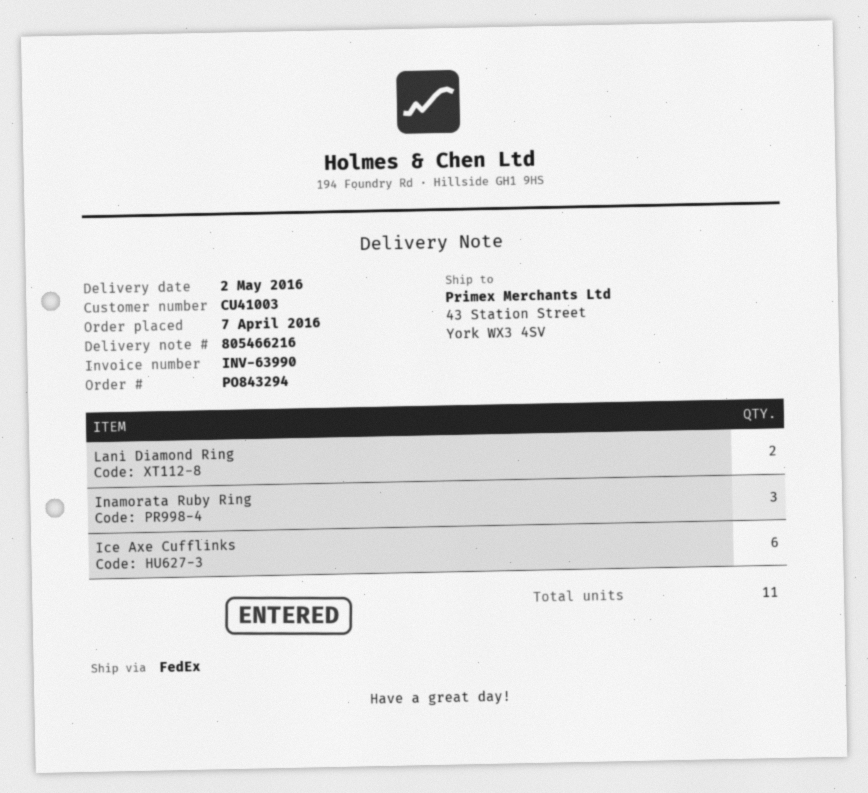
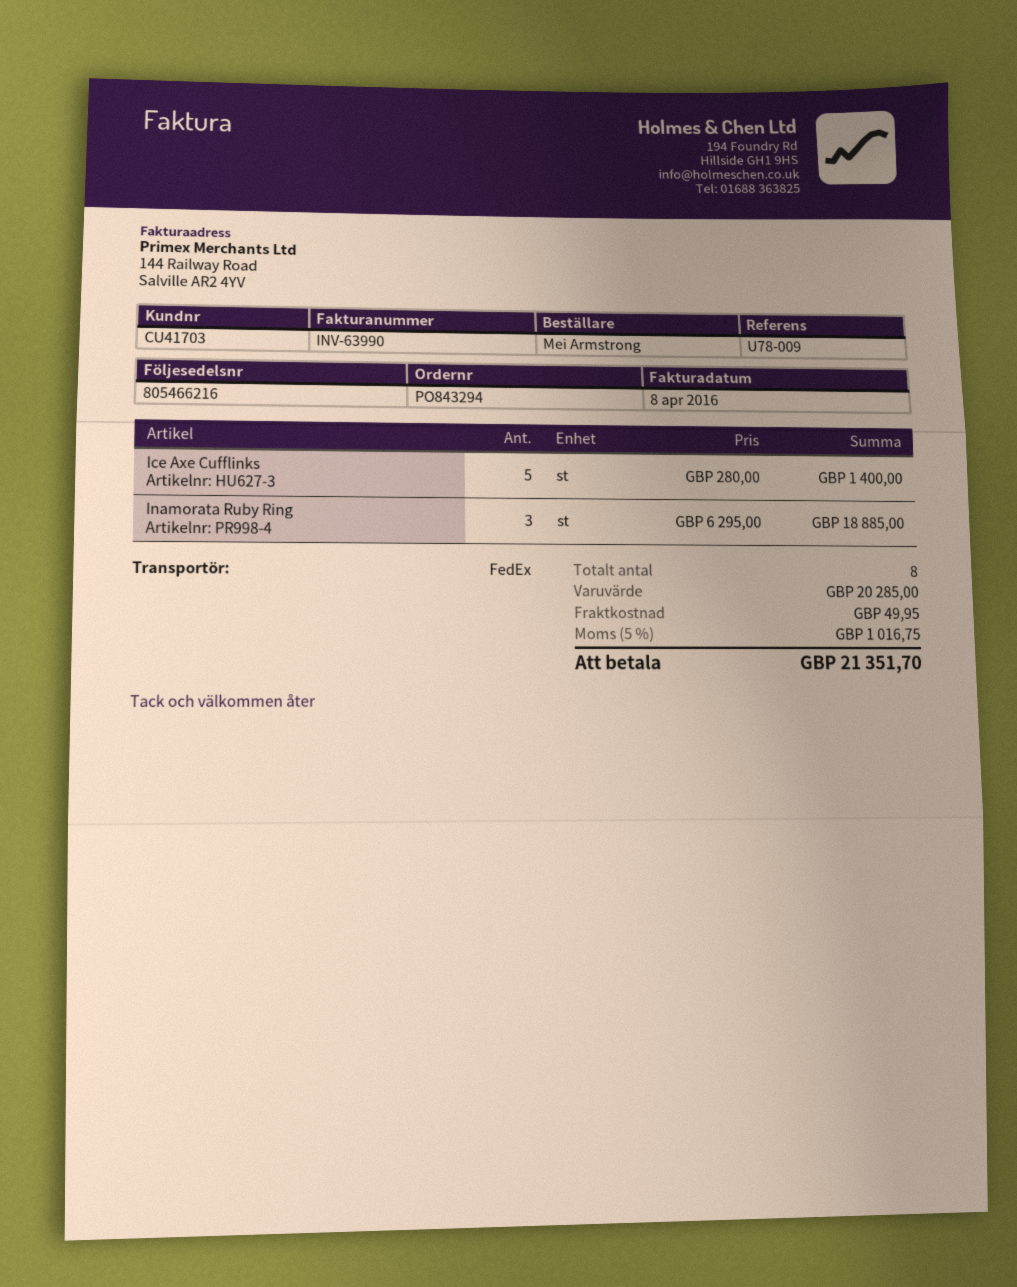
customer number: CU41003 -> CU41703
Lani Diamond Ring: 2 -> none
Ice Axe Cufflinks: 6 -> 5
total quantity: 11 -> 8

